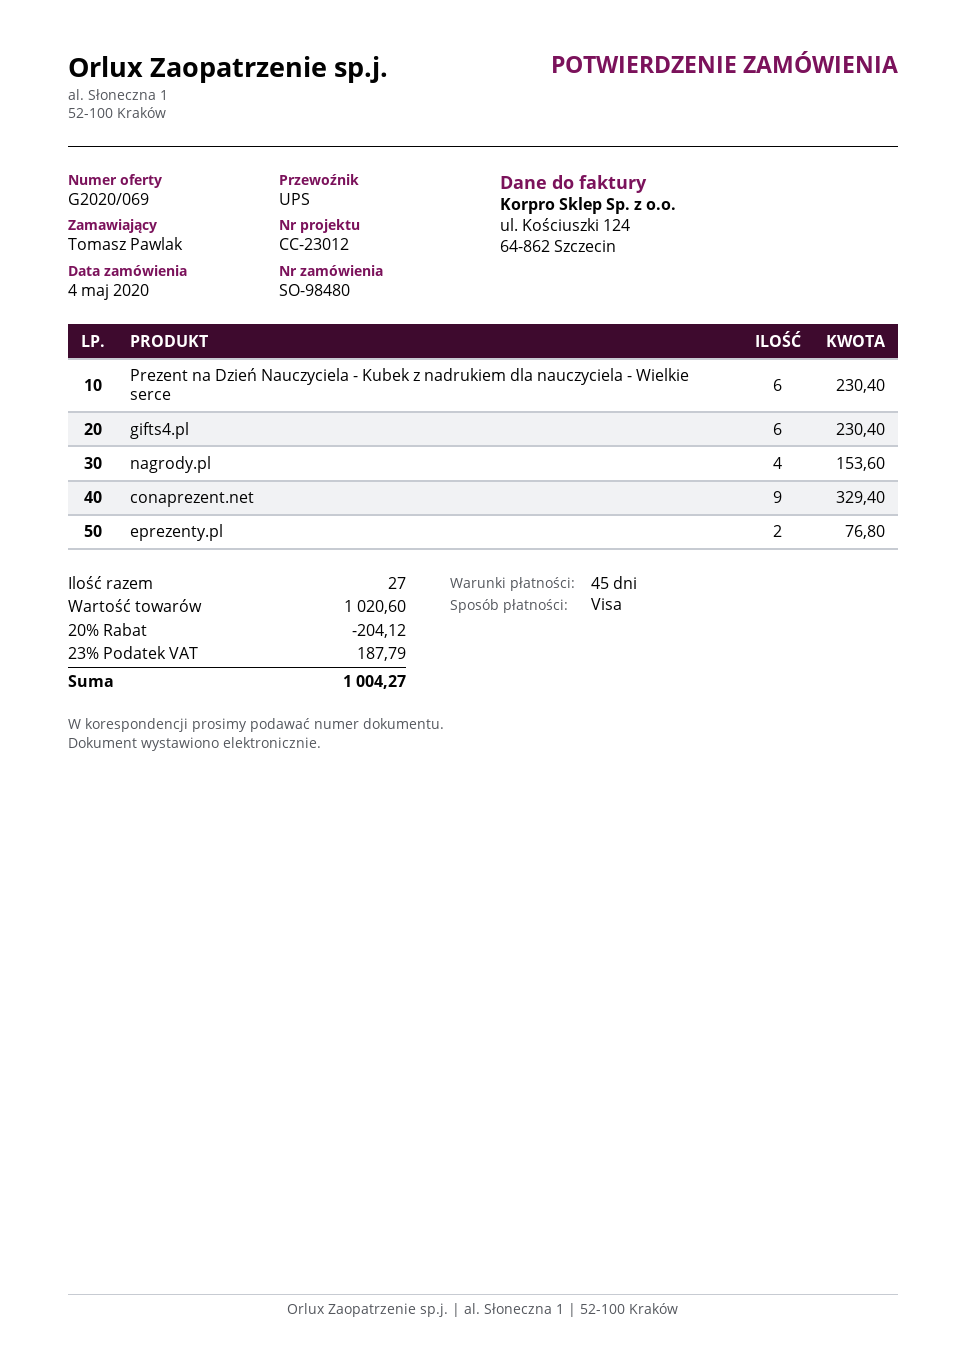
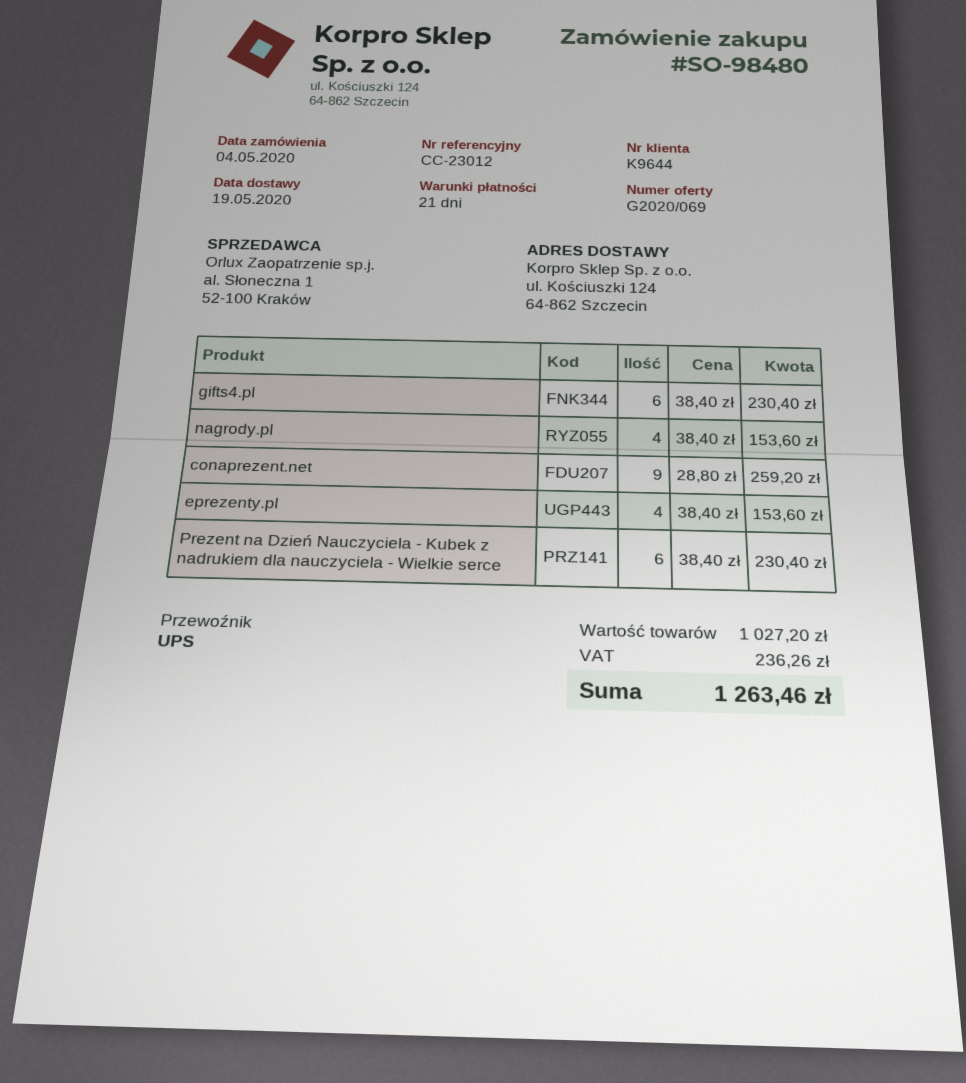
payment terms: 45 days -> 21 days
conaprezent.net: 9 for 329.40 -> 9 for 259.20
eprezenty.pl: 2 for 76.80 -> 4 for 153.60
subtotal: 1020.60 -> 1027.20
discount: 20% = 204.12 -> none
tax: 187.79 -> 236.26
total: 1004.27 -> 1263.46

